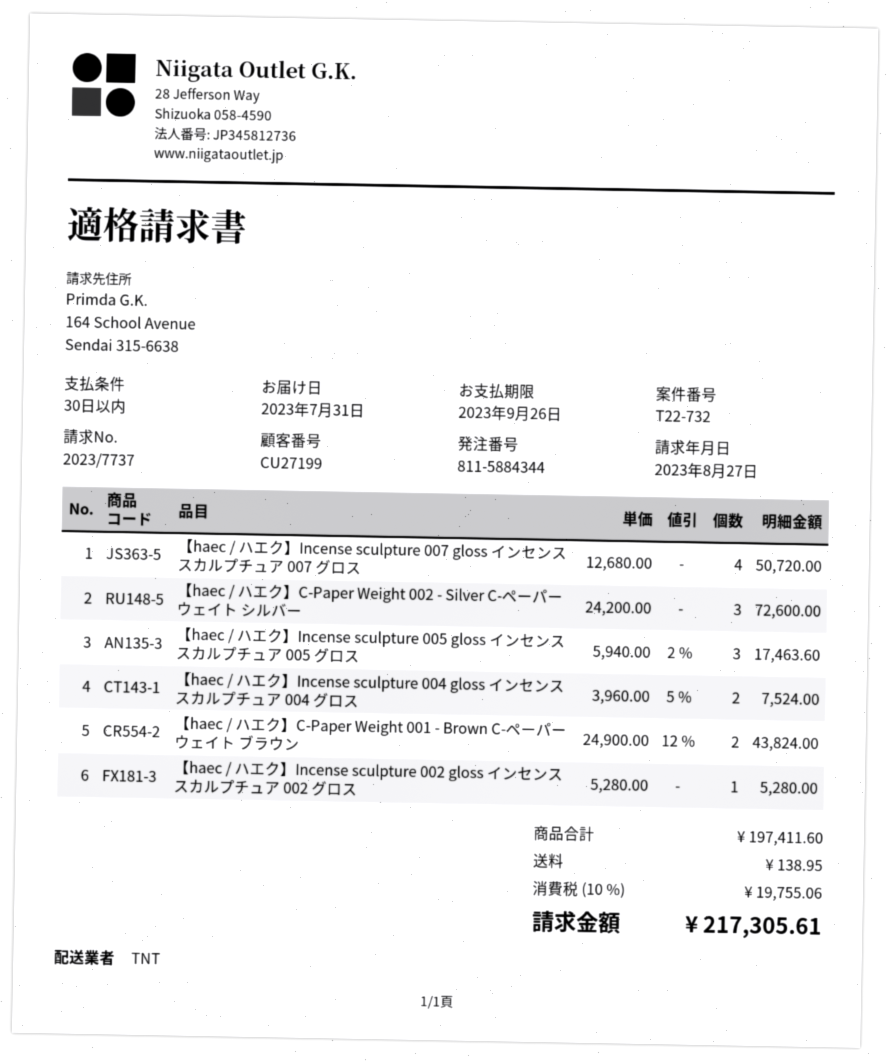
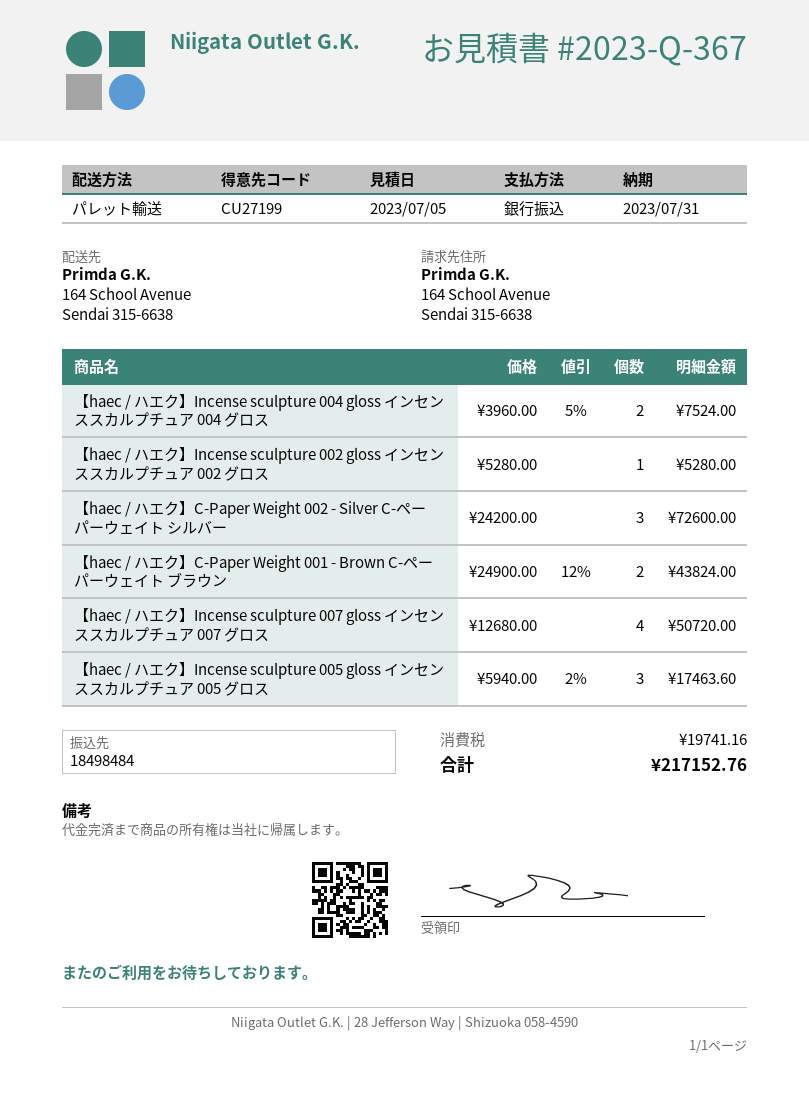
shipping method: TNT -> pallet freight
shipping: 138.95 -> none
tax: 19755.06 -> 19741.16
total: 217305.61 -> 217152.76

